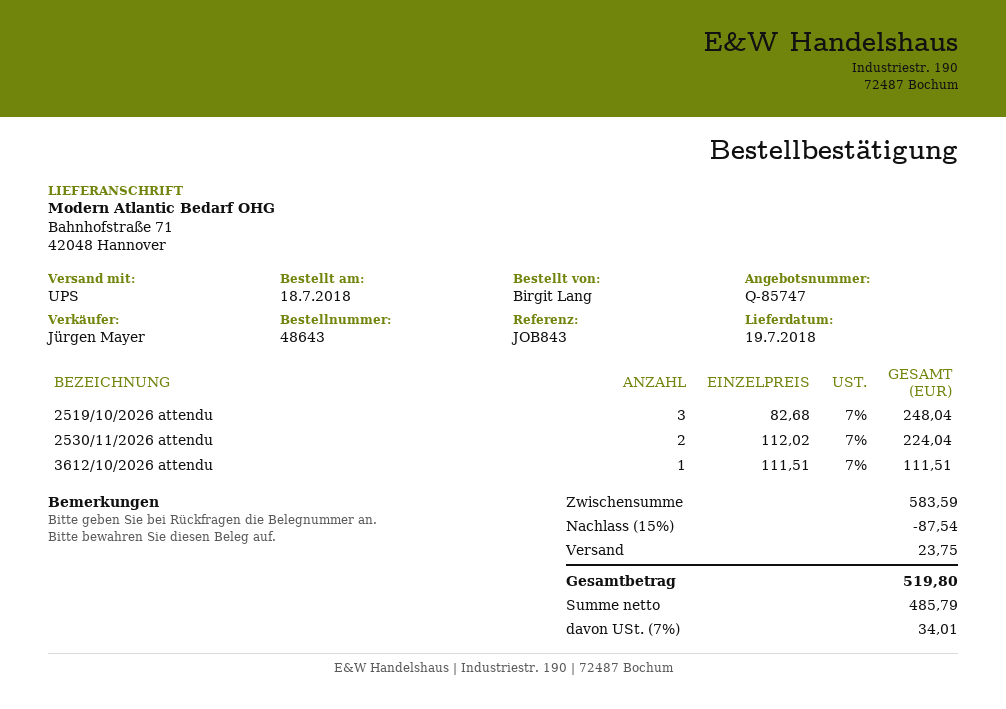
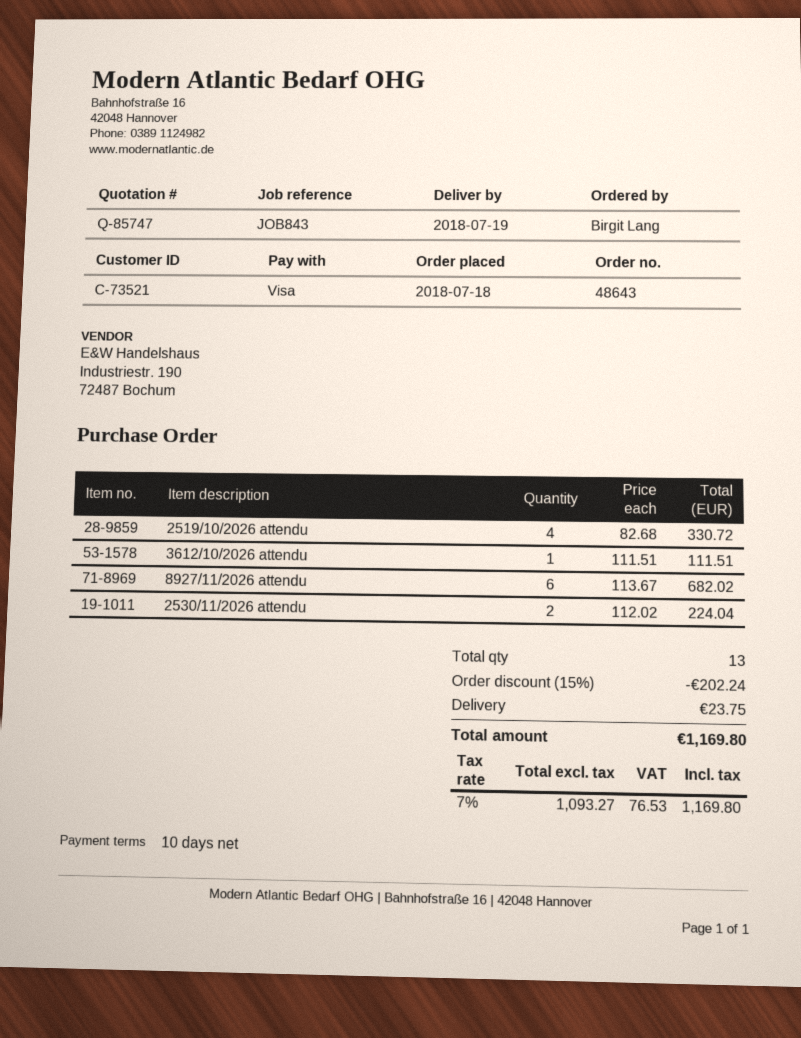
2519/10/2026 attendu: 3 x 82.68 = 248.04 -> 4 x 82.68 = 330.72
8927/11/2026 attendu: none -> 6 x 113.67 = 682.02
discount: 15% = 87.54 -> 15% = 202.24
net: 485.79 -> 1093.27
tax: 7% = 34.01 -> 7% = 76.53
total: 519.80 -> 1169.80

